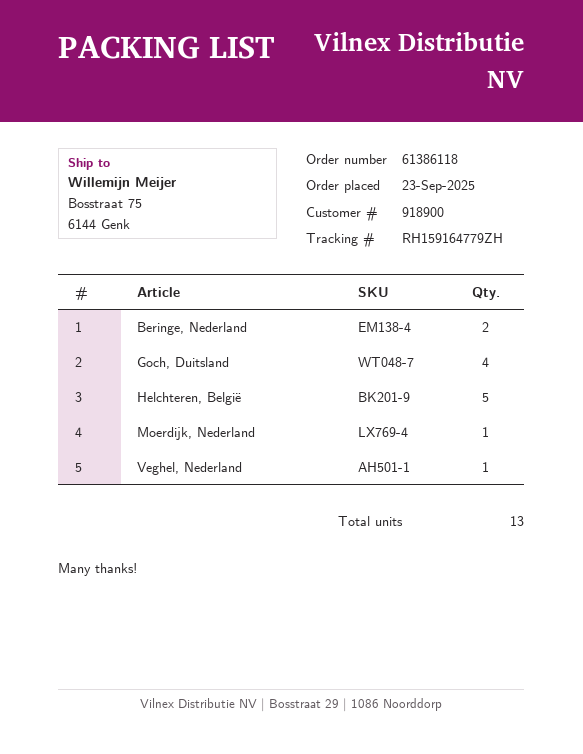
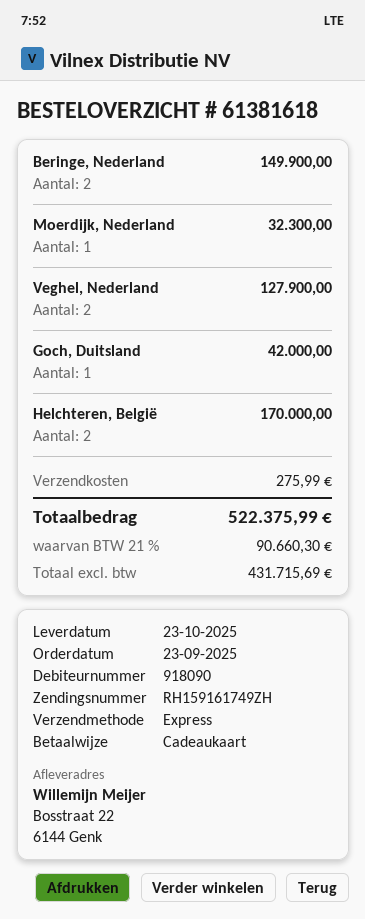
order number: 61386118 -> 61381618
customer number: 918900 -> 918090
tracking number: RH159164779ZH -> RH159161749ZH
ship to: Bosstraat 75, 6144 Genk -> Bosstraat 22, 6144 Genk
Goch, Duitsland: 4 -> 1
Helchteren, België: 5 -> 2
Veghel, Nederland: 1 -> 2

